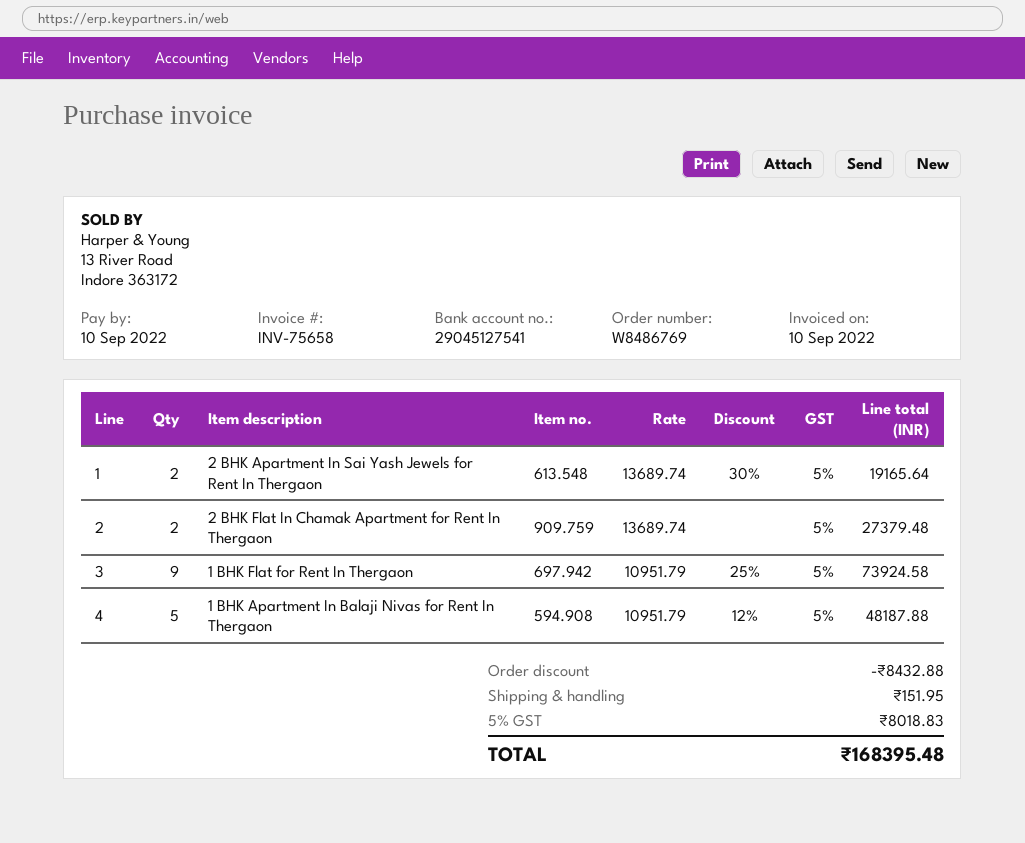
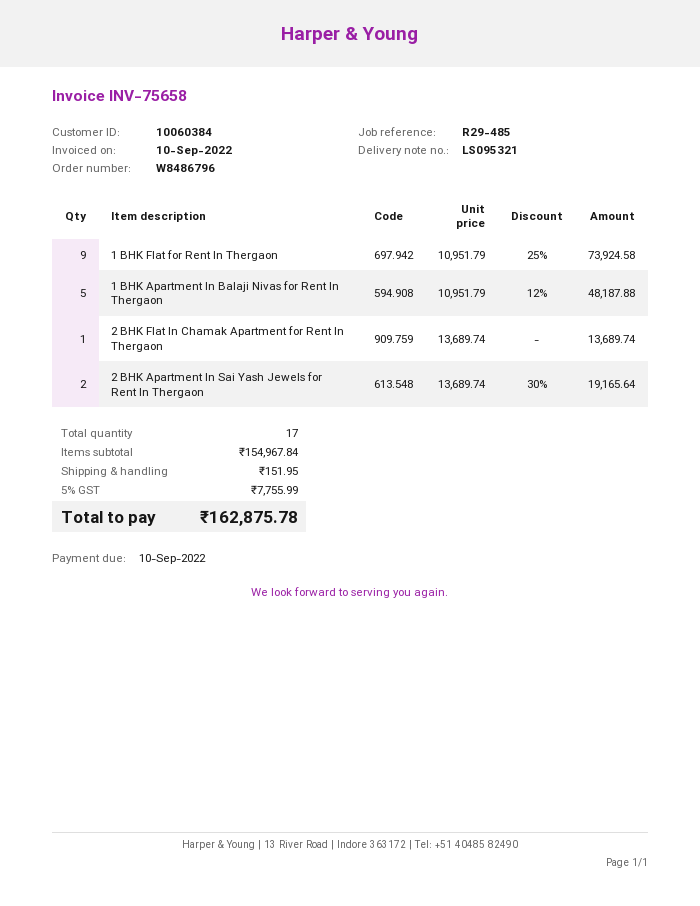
order number: W8486769 -> W8486796
2 BHK Flat In Chamak Apartment for Rent In Thergaon: 2 x 13689.74 = 27379.48 -> 1 x 13689.74 = 13689.74
discount: 8432.88 -> none
tax: 5% = 8018.83 -> 5% = 7755.99
total: 168395.48 -> 162875.78

